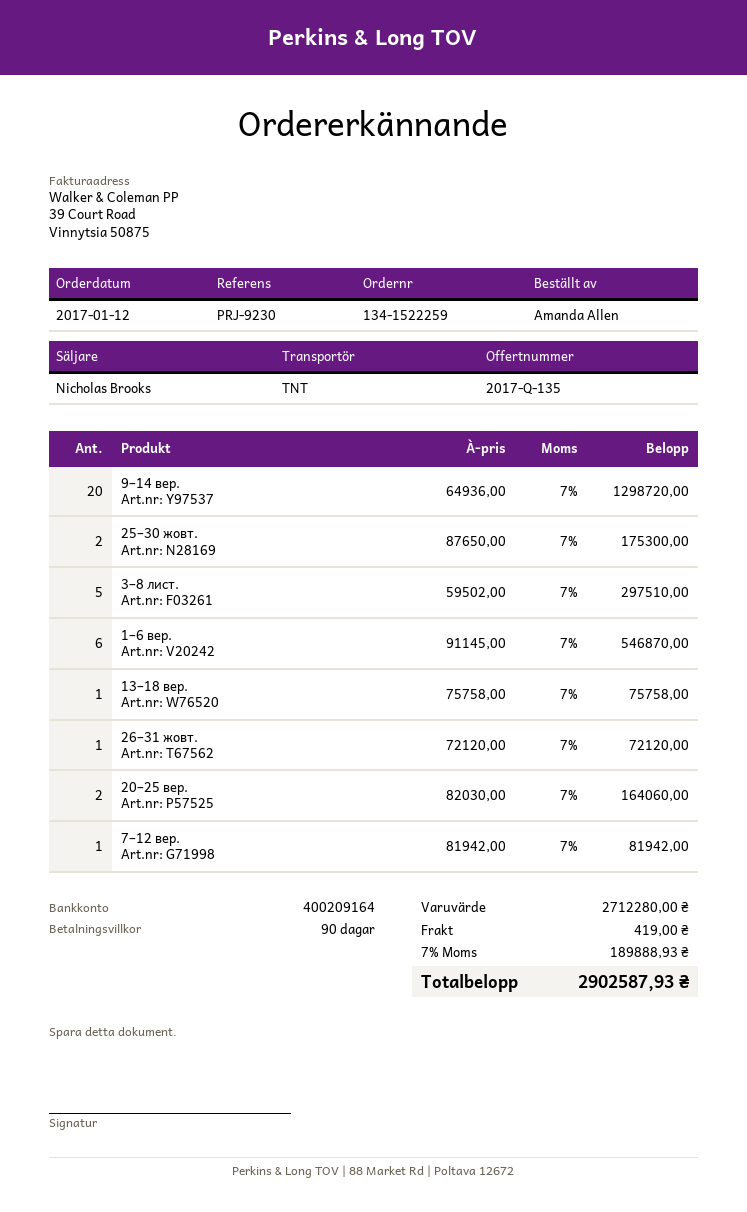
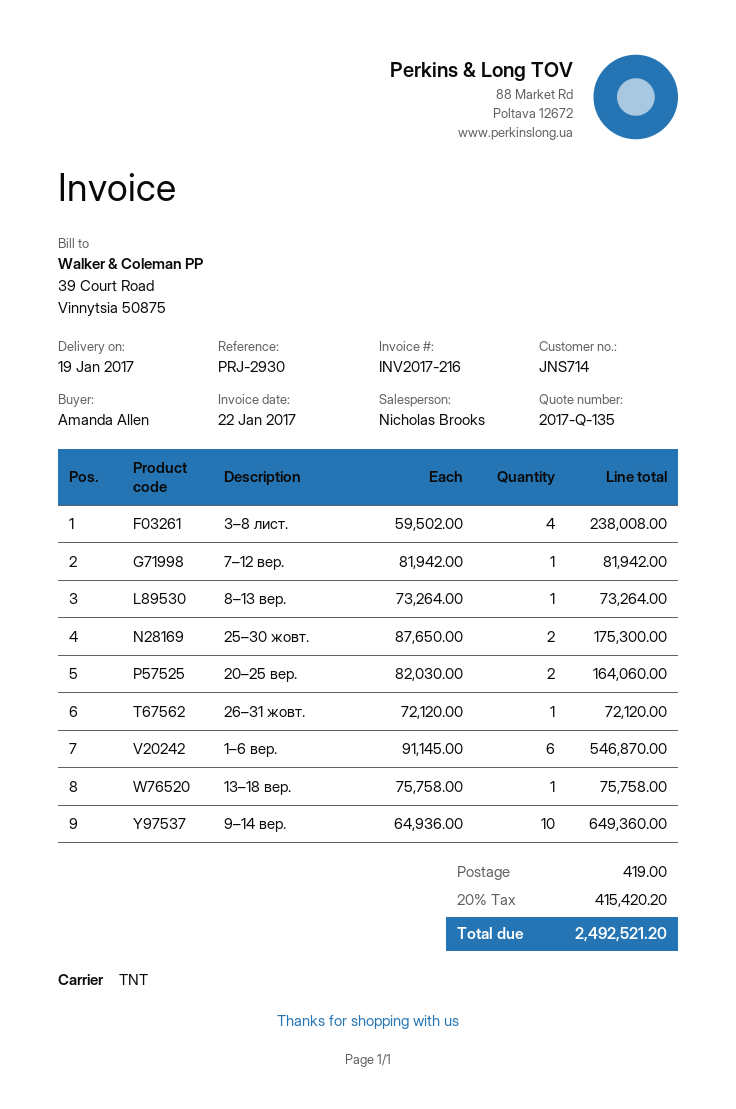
reference: PRJ-9230 -> PRJ-2930
9–14 вер.: 20 x 64936.00 = 1298720.00 -> 10 x 64936.00 = 649360.00
3–8 лист.: 5 x 59502.00 = 297510.00 -> 4 x 59502.00 = 238008.00
8–13 вер.: none -> 1 x 73264.00 = 73264.00
tax: 7% = 189888.93 -> 20% = 415420.20
total: 2902587.93 -> 2492521.20

